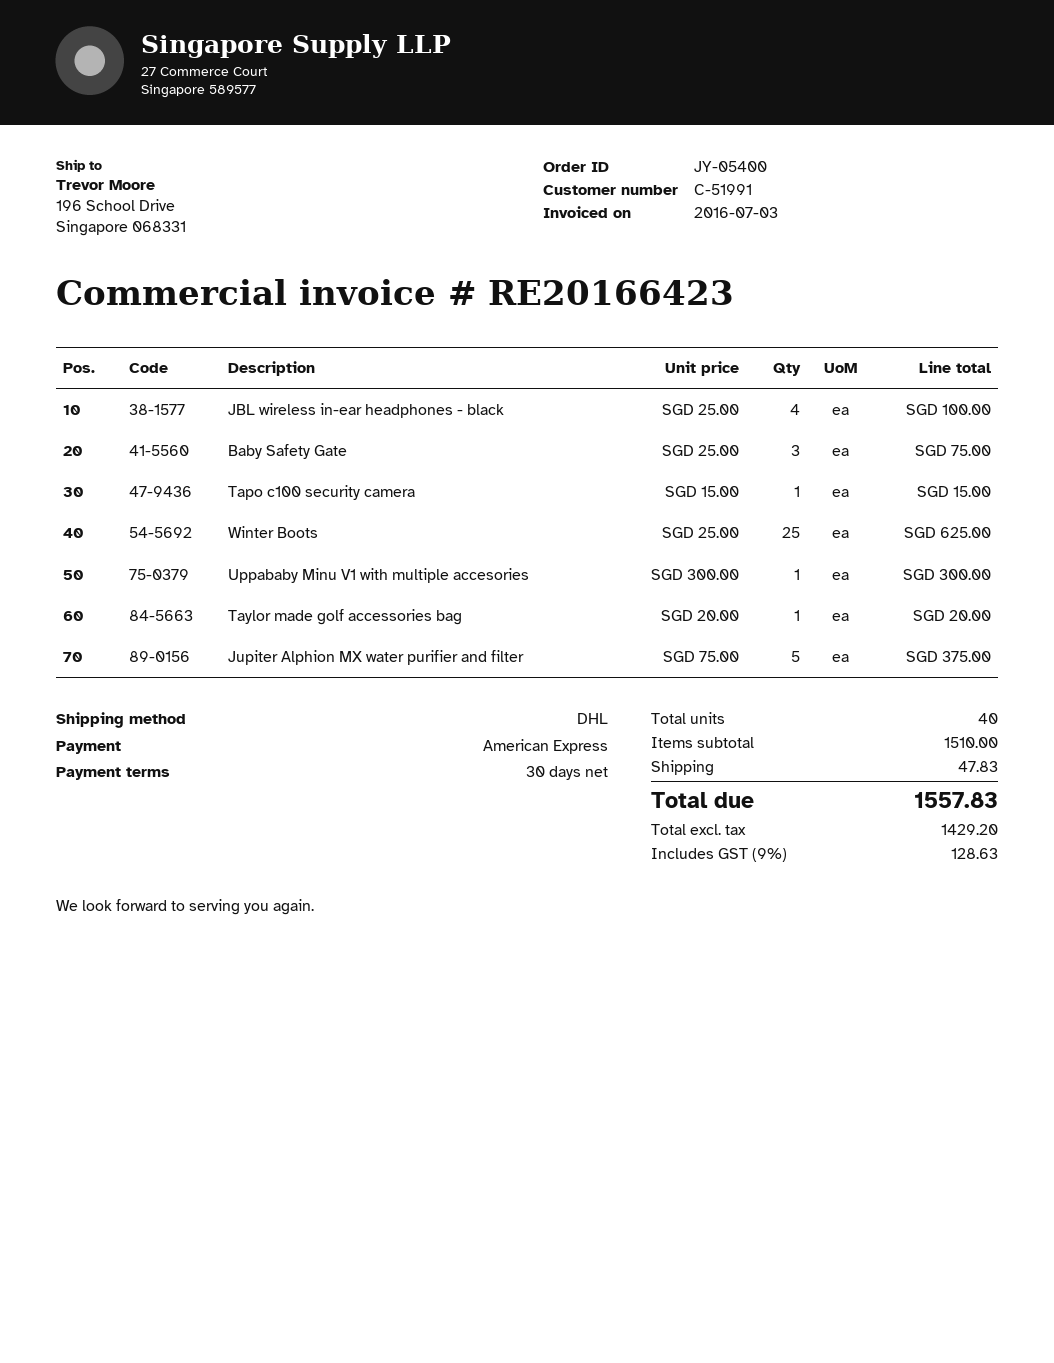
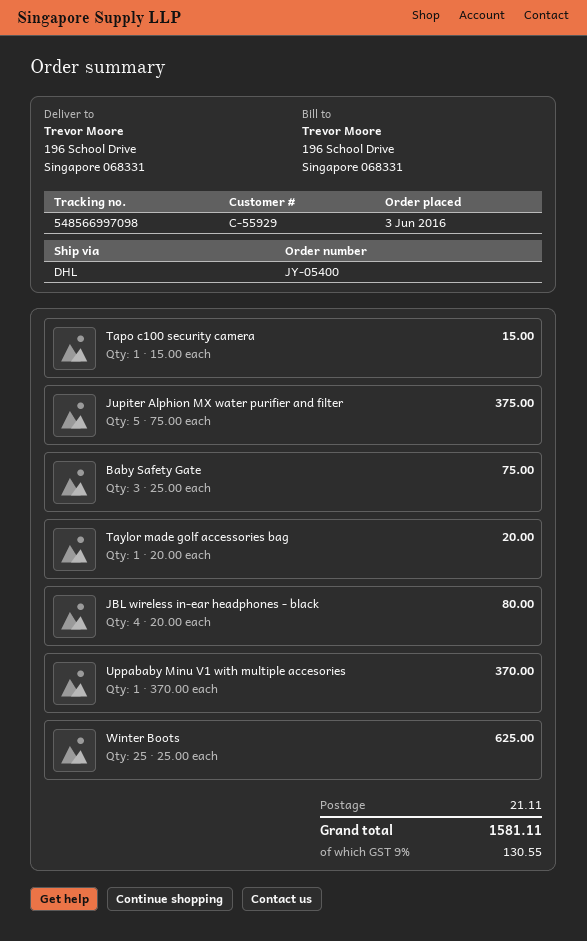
customer number: C-51991 -> C-55929
JBL wireless in-ear headphones - black: 4 x 25.00 = 100.00 -> 4 x 20.00 = 80.00
Uppababy Minu V1 with multiple accesories: 1 x 300.00 = 300.00 -> 1 x 370.00 = 370.00
shipping: 47.83 -> 21.11
tax: 9% = 128.63 -> 9% = 130.55
total: 1557.83 -> 1581.11

